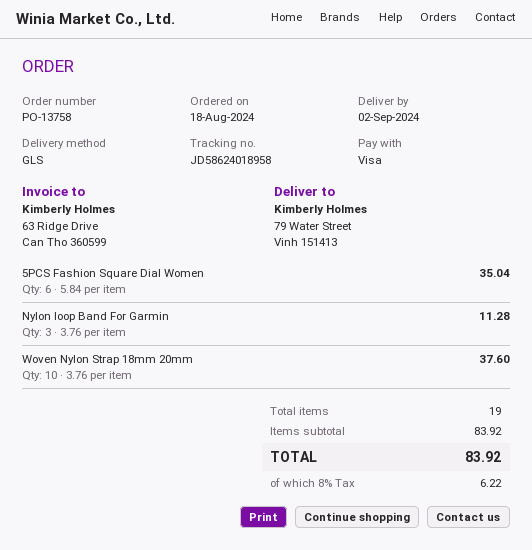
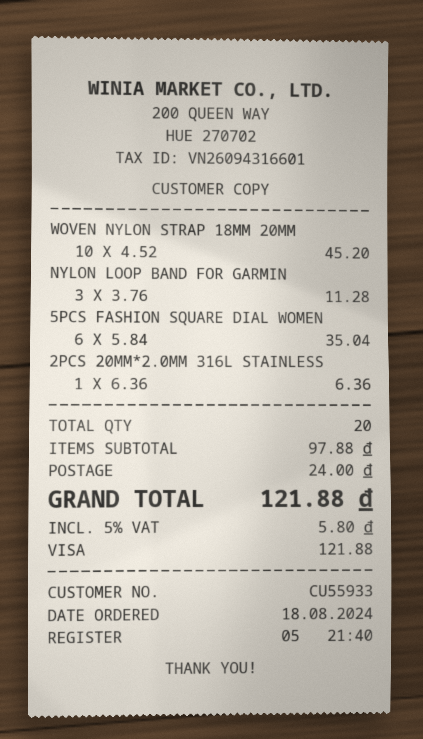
Woven Nylon Strap 18mm 20mm: 10 x 3.76 = 37.60 -> 10 x 4.52 = 45.20
2PCS 20MM*2.0MM 316L STAINLESS: none -> 1 x 6.36 = 6.36
total quantity: 19 -> 20
subtotal: 83.92 -> 97.88
shipping: none -> 24.00
tax: 8% = 6.22 -> 5% = 5.80
total: 83.92 -> 121.88

